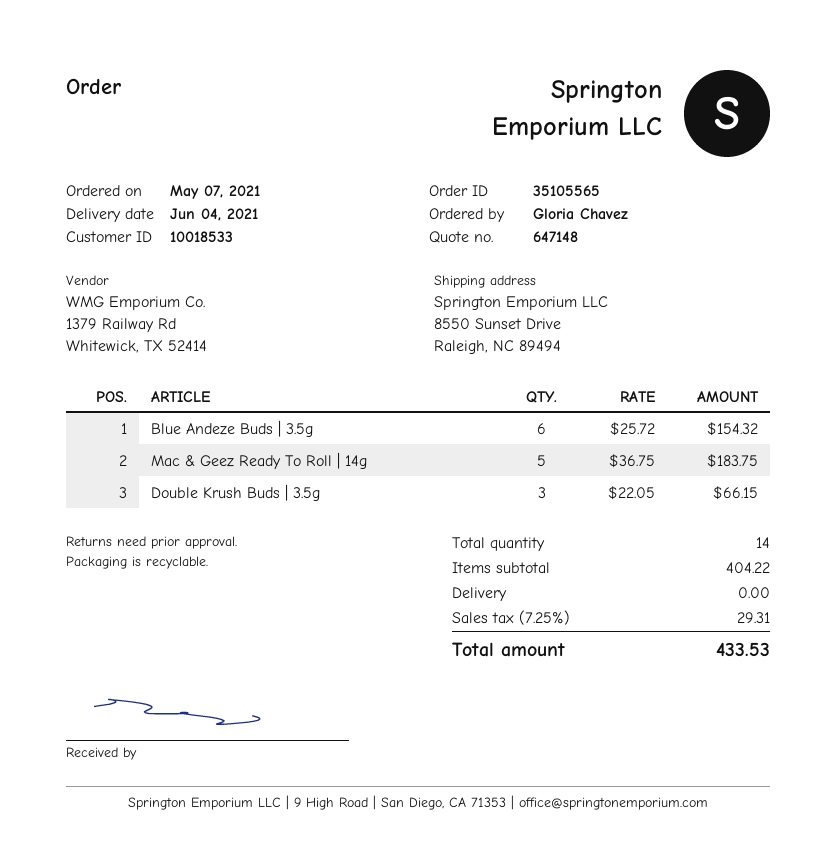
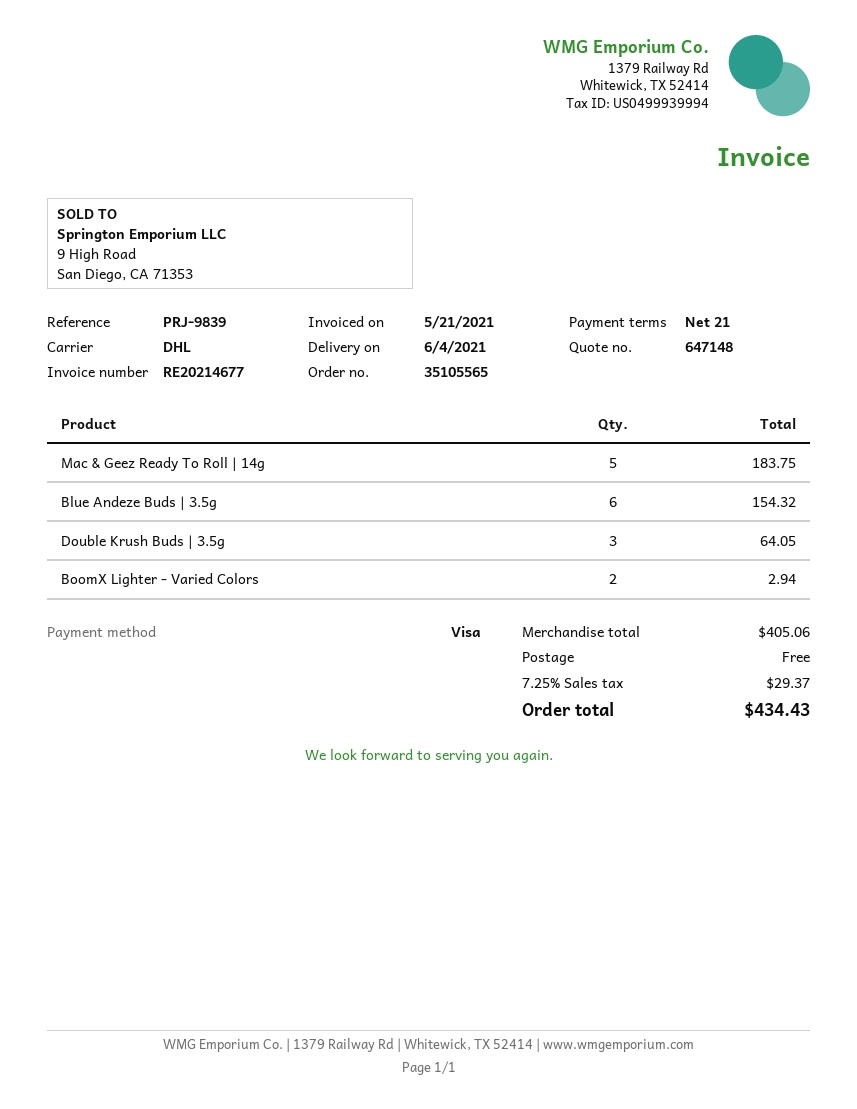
Double Krush Buds | 3.5g: 3 for 66.15 -> 3 for 64.05
BoomX Lighter - Varied Colors: none -> 2 for 2.94
subtotal: 404.22 -> 405.06
tax: 7.25% = 29.31 -> 7.25% = 29.37
total: 433.53 -> 434.43

